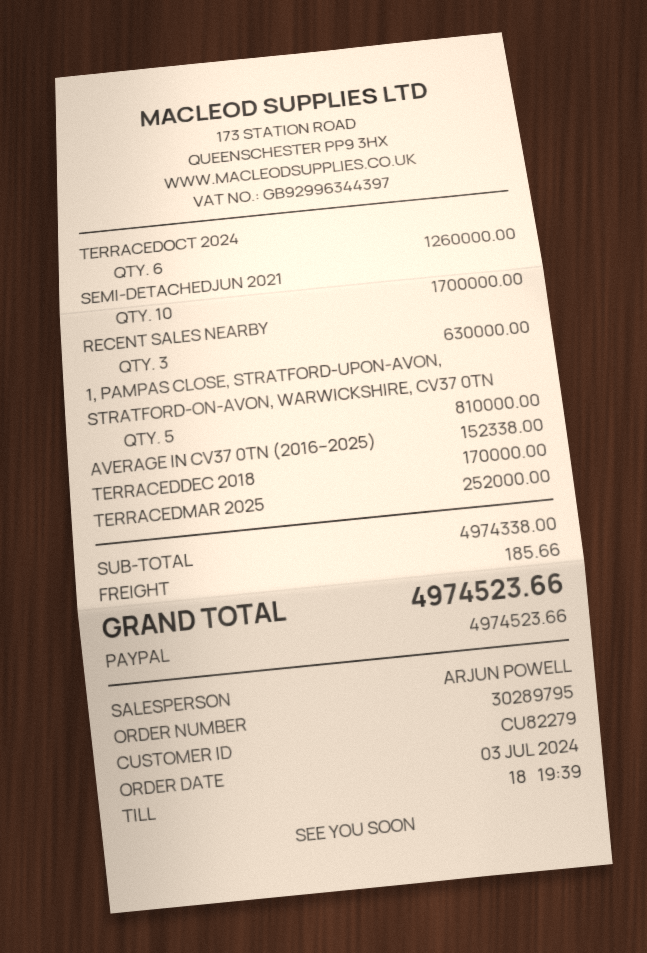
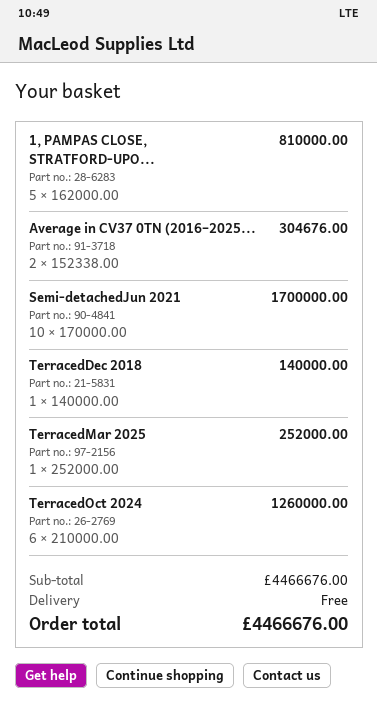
RECENT SALES NEARBY: 3 for 630000.00 -> none
AVERAGE IN CV37 0TN (2016–2025): 1 for 152338.00 -> 2 for 304676.00
TERRACEDDEC 2018: 1 for 170000.00 -> 1 for 140000.00
subtotal: 4974338.00 -> 4466676.00
shipping: 185.66 -> 0.00
total: 4974523.66 -> 4466676.00

